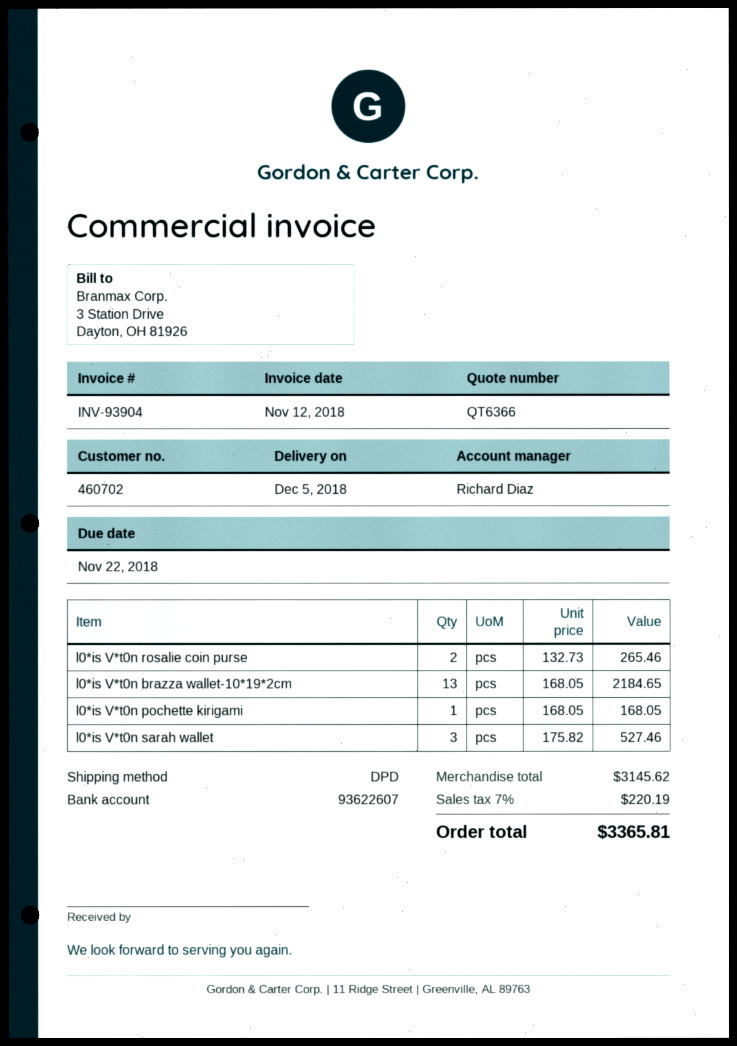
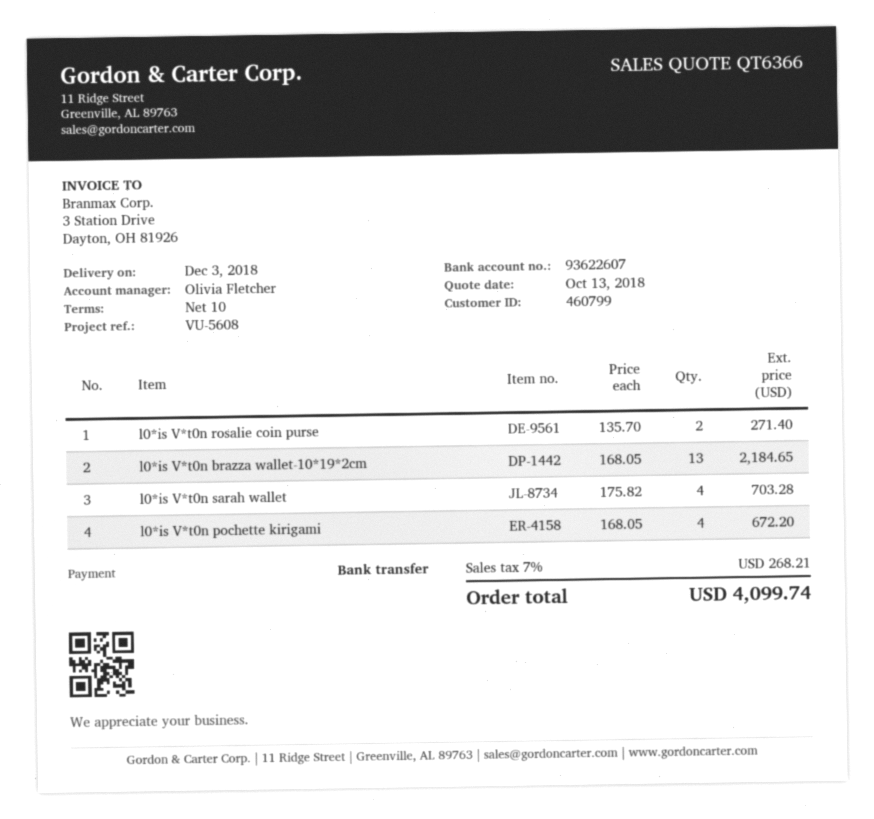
delivery date: 2018-12-05 -> 2018-12-03
customer number: 460702 -> 460799
sales rep: Richard Diaz -> Olivia Fletcher
l0*is V*t0n rosalie coin purse: 2 x 132.73 = 265.46 -> 2 x 135.70 = 271.40
l0*is V*t0n pochette kirigami: 1 x 168.05 = 168.05 -> 4 x 168.05 = 672.20
l0*is V*t0n sarah wallet: 3 x 175.82 = 527.46 -> 4 x 175.82 = 703.28
tax: 7% = 220.19 -> 7% = 268.21
total: 3365.81 -> 4099.74

